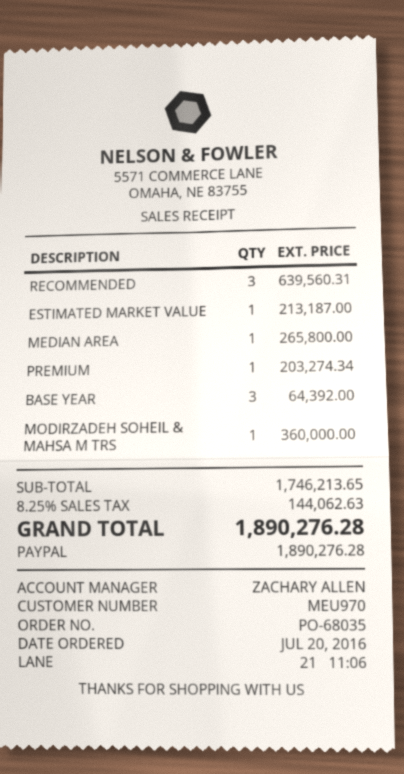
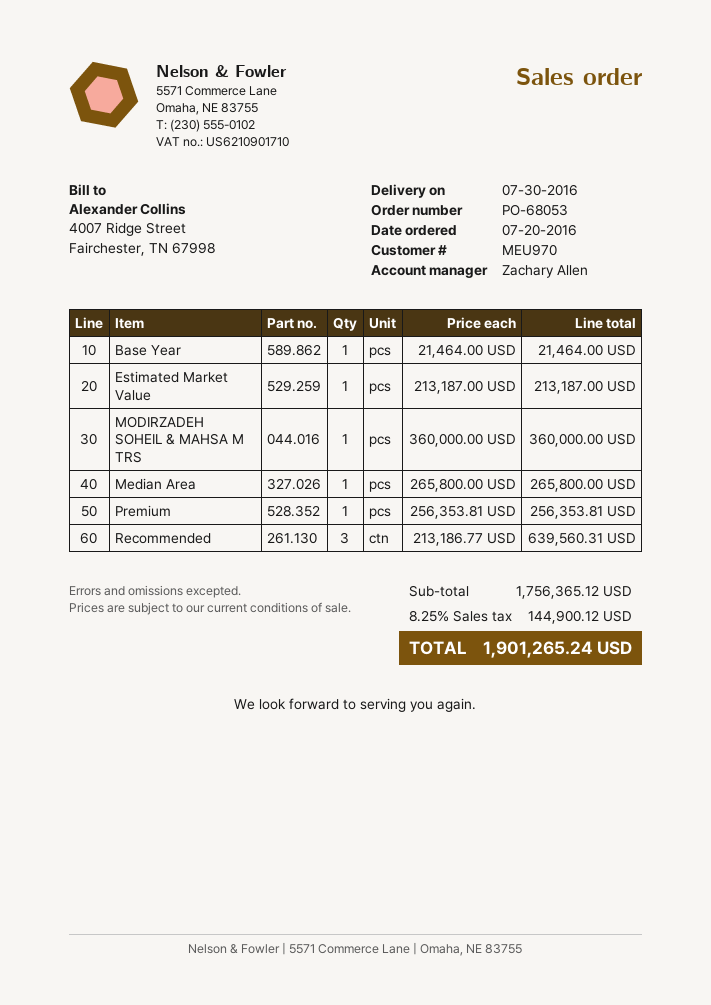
order number: PO-68035 -> PO-68053
PREMIUM: 1 for 203274.34 -> 1 for 256353.81
BASE YEAR: 3 for 64392.00 -> 1 for 21464.00
subtotal: 1746213.65 -> 1756365.12
tax: 8.25% = 144062.63 -> 8.25% = 144900.12
total: 1890276.28 -> 1901265.24

